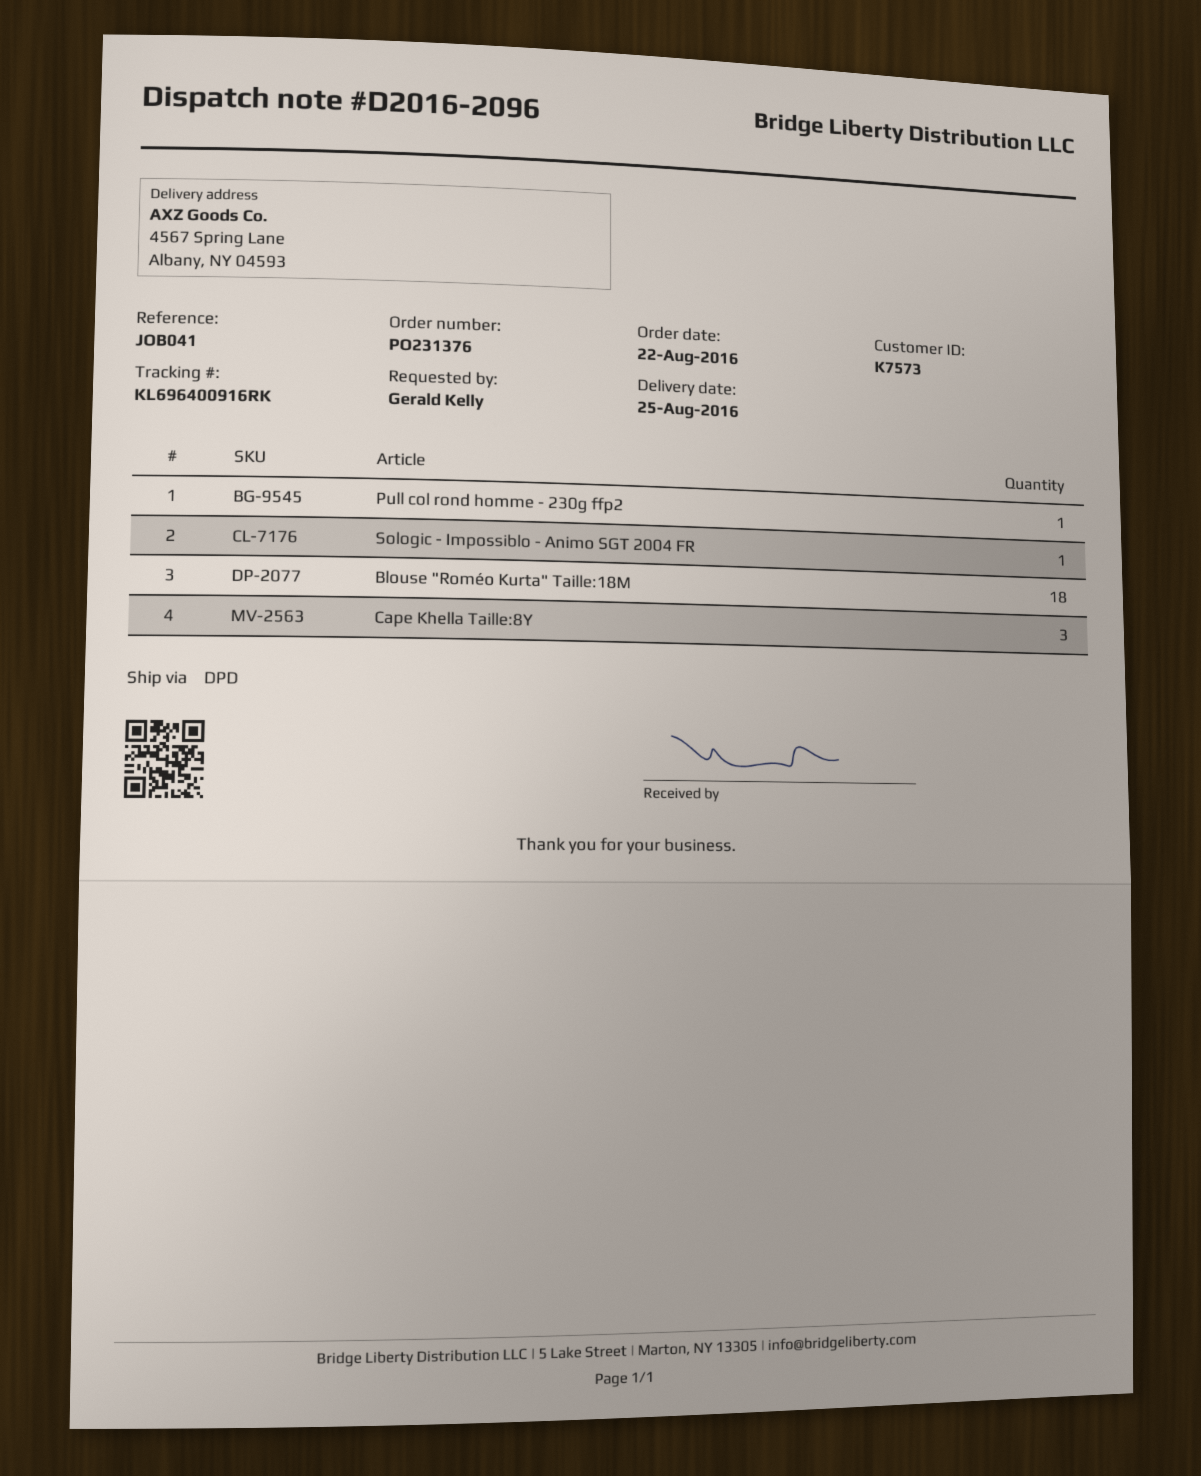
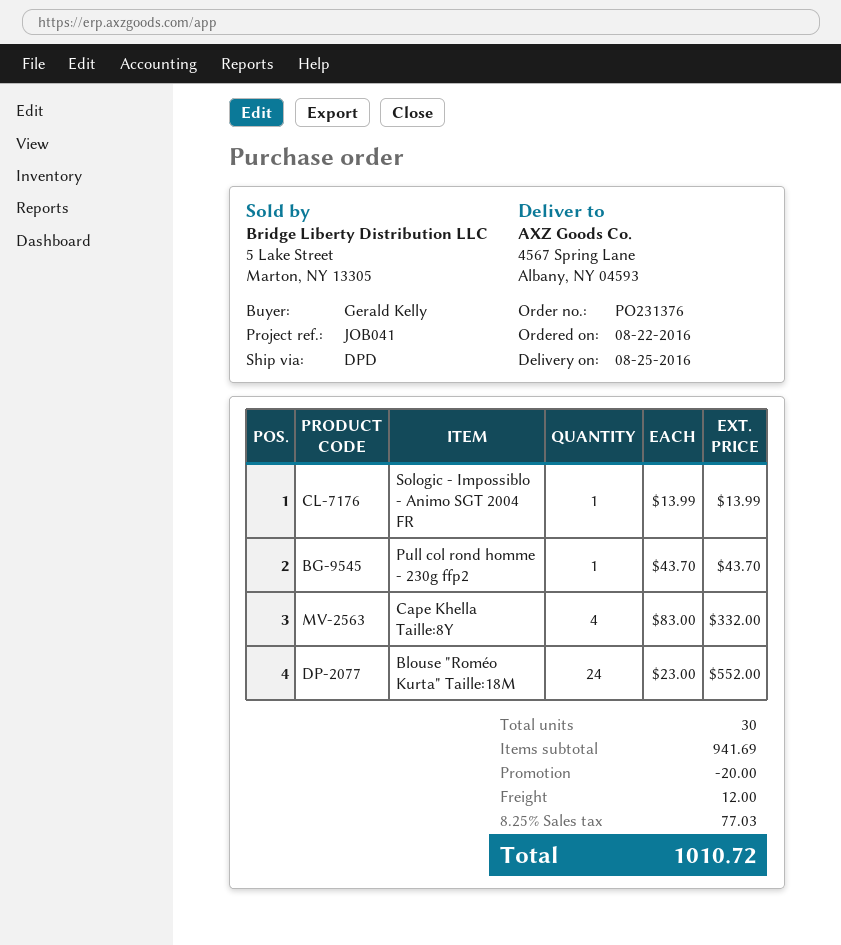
Blouse "Roméo Kurta" Taille:18M: 18 -> 24
Cape Khella Taille:8Y: 3 -> 4

